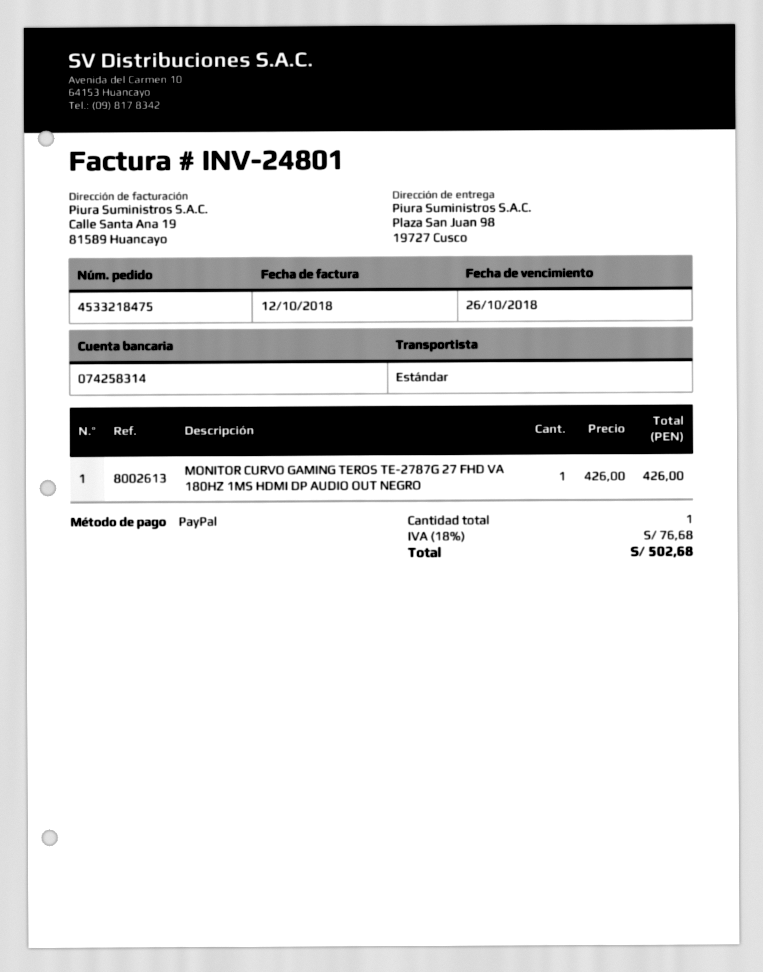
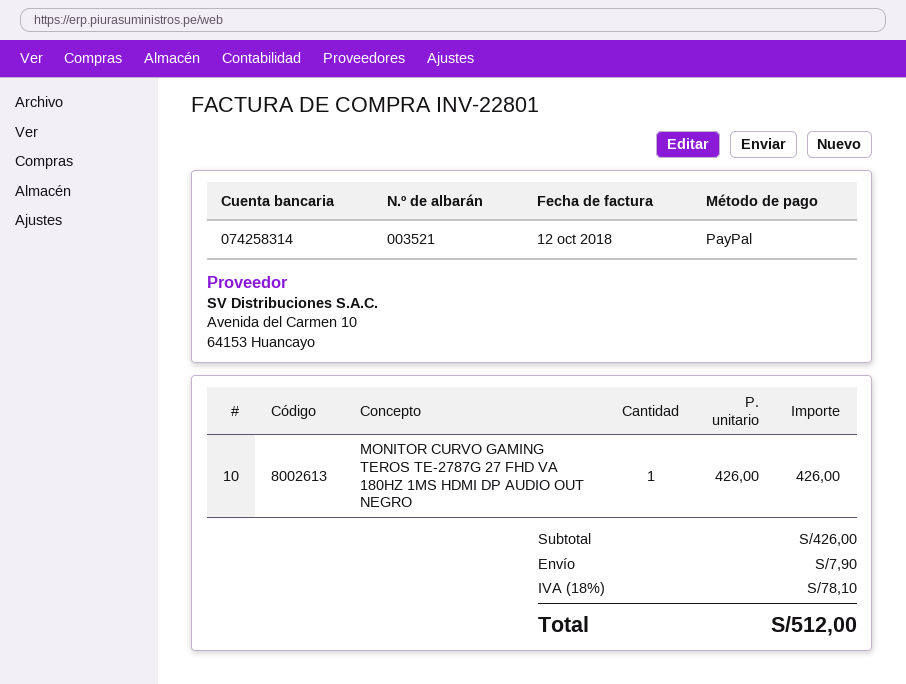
invoice number: INV-24801 -> INV-22801
shipping: none -> 7.90
tax: 18% = 76.68 -> 18% = 78.10
total: 502.68 -> 512.00

